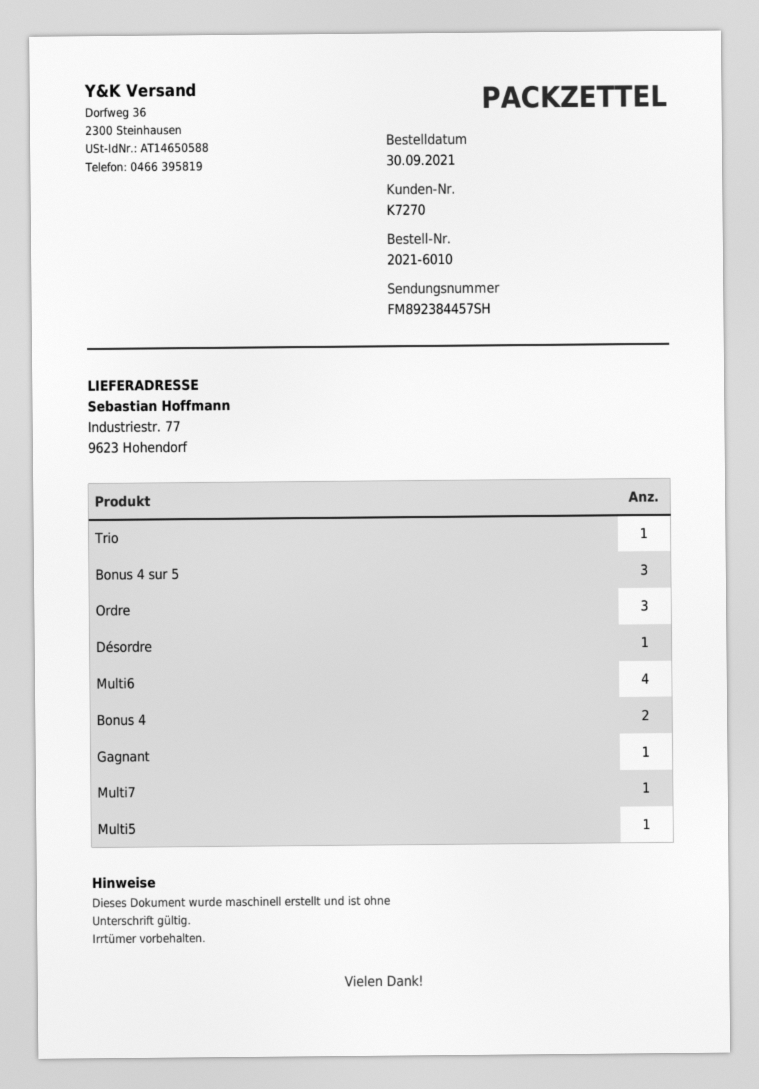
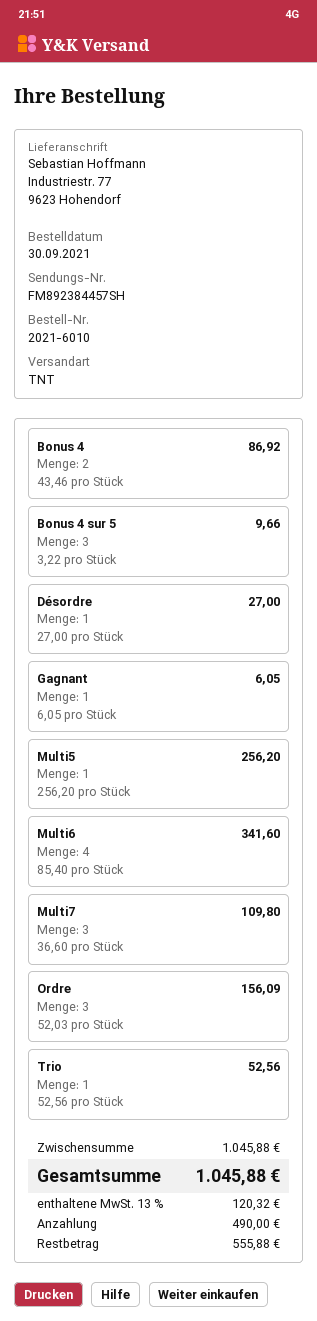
Multi7: 1 -> 3

